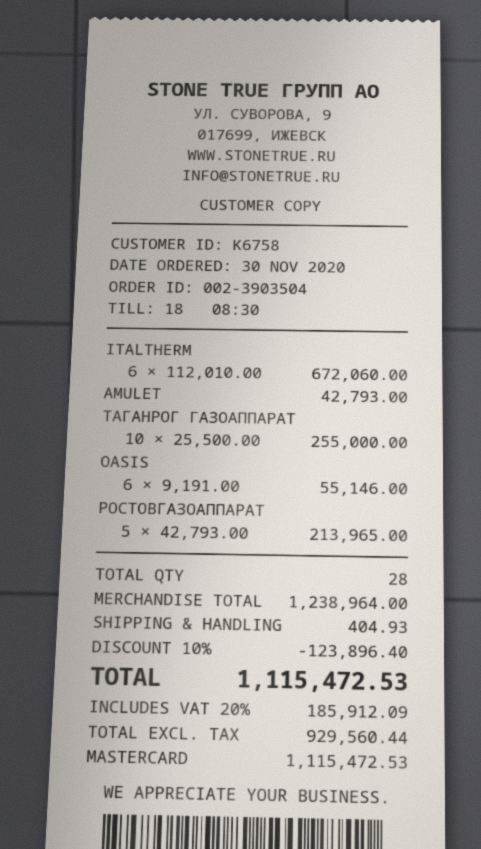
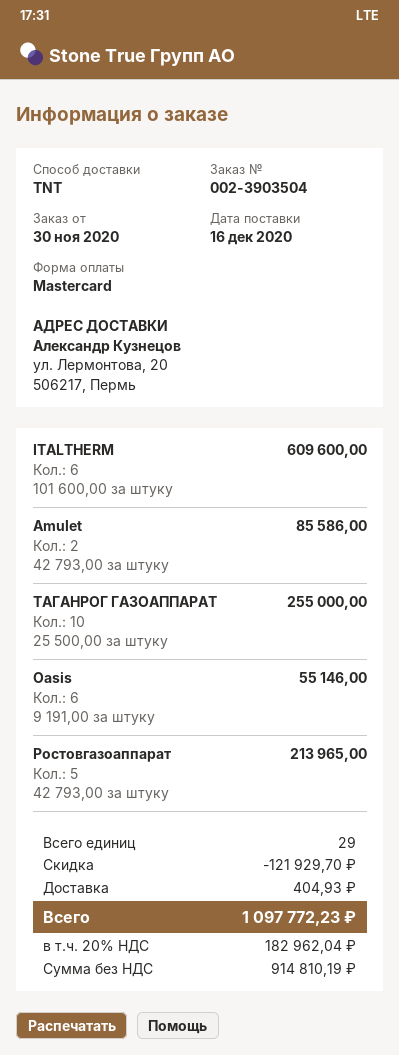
ITALTHERM: 6 x 112010.00 = 672060.00 -> 6 x 101600.00 = 609600.00
AMULET: 1 x 42793.00 = 42793.00 -> 2 x 42793.00 = 85586.00
total quantity: 28 -> 29
discount: 123896.40 -> 121929.70
net: 929560.44 -> 914810.19
tax: 20% = 185912.09 -> 20% = 182962.04
total: 1115472.53 -> 1097772.23

